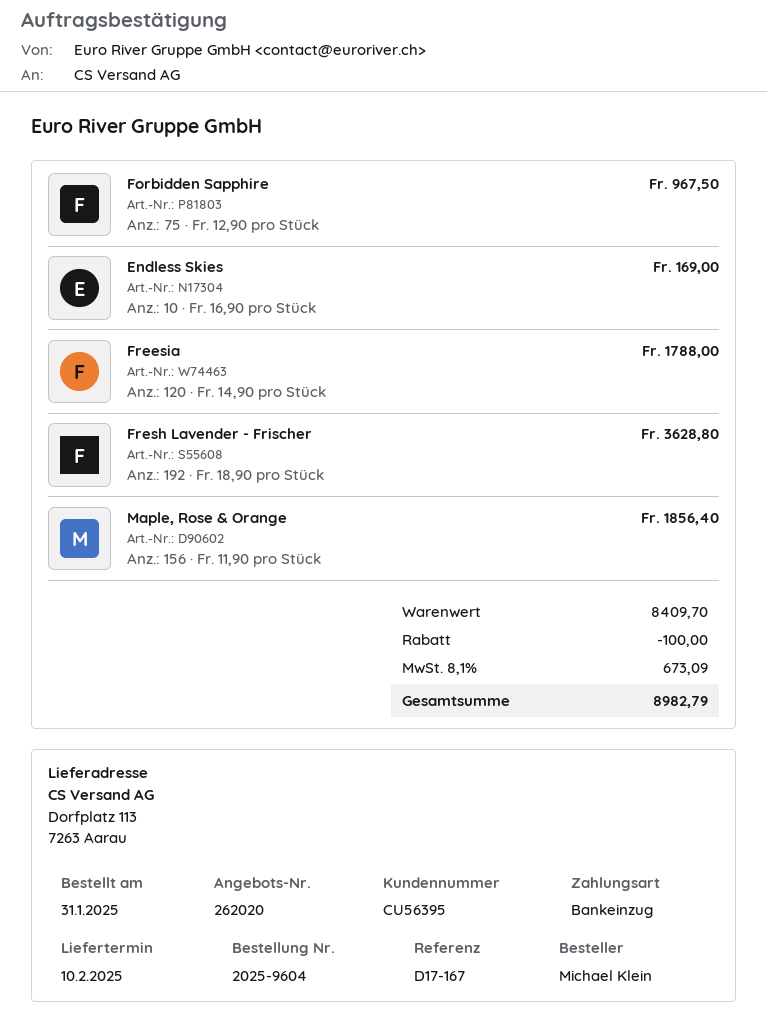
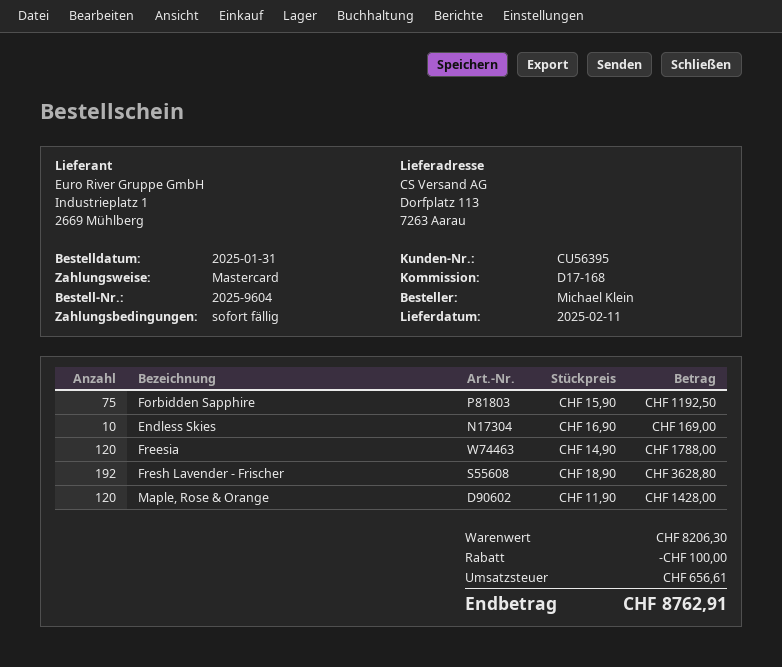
delivery date: 2025-02-10 -> 2025-02-11
reference: D17-167 -> D17-168
payment method: direct debit -> Mastercard
Forbidden Sapphire: 75 x 12.90 = 967.50 -> 75 x 15.90 = 1192.50
Maple, Rose & Orange: 156 x 11.90 = 1856.40 -> 120 x 11.90 = 1428.00
subtotal: 8409.70 -> 8206.30
tax: 673.09 -> 656.61
total: 8982.79 -> 8762.91

